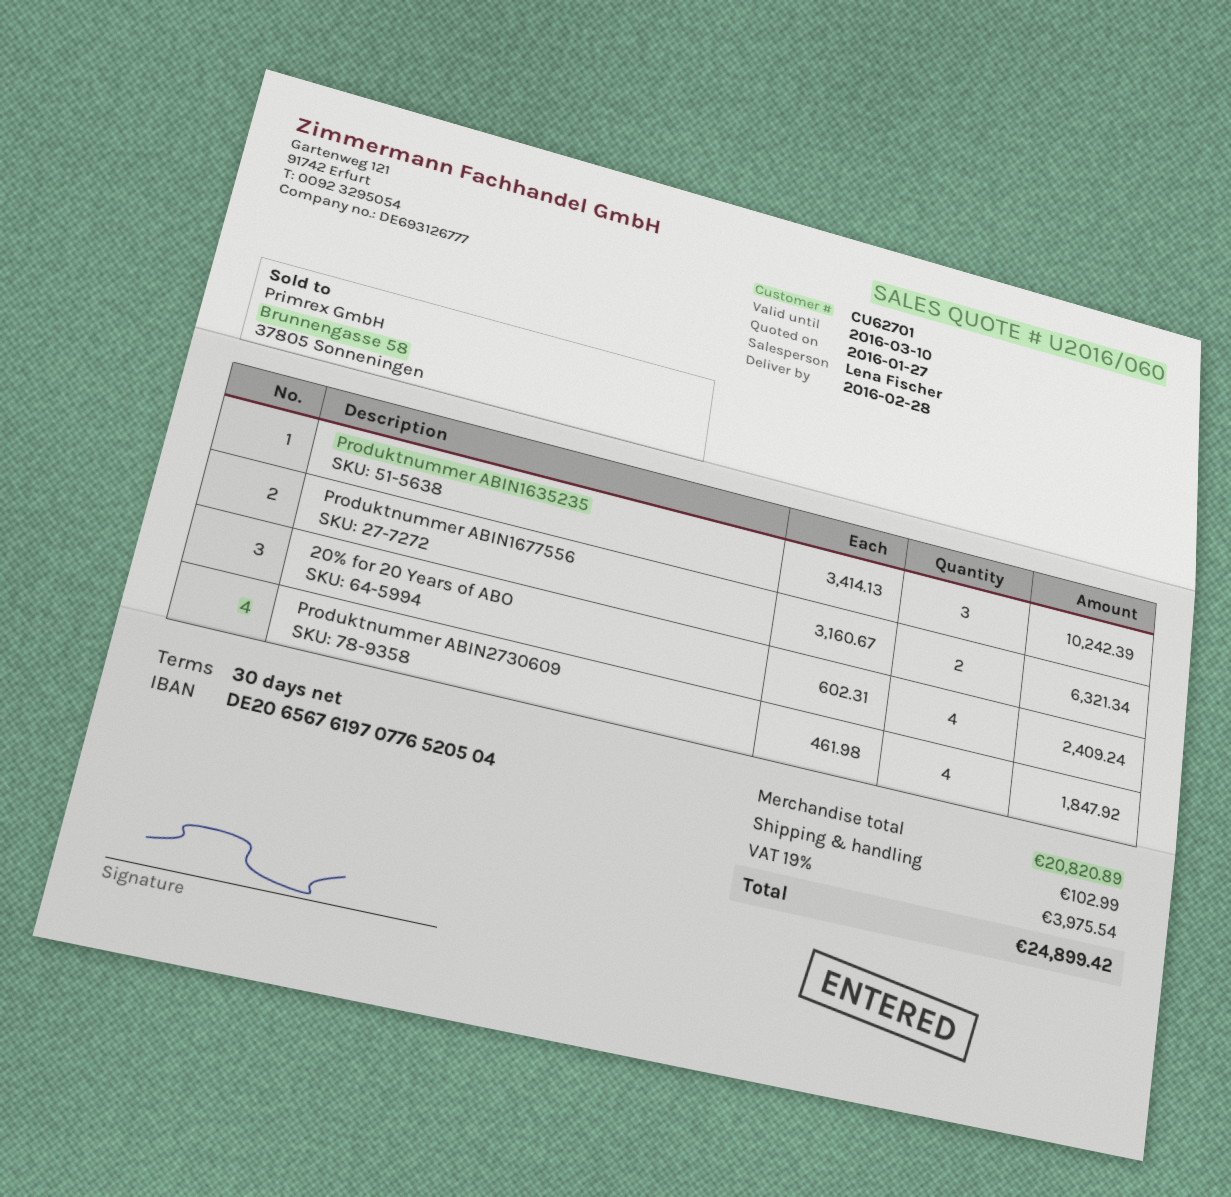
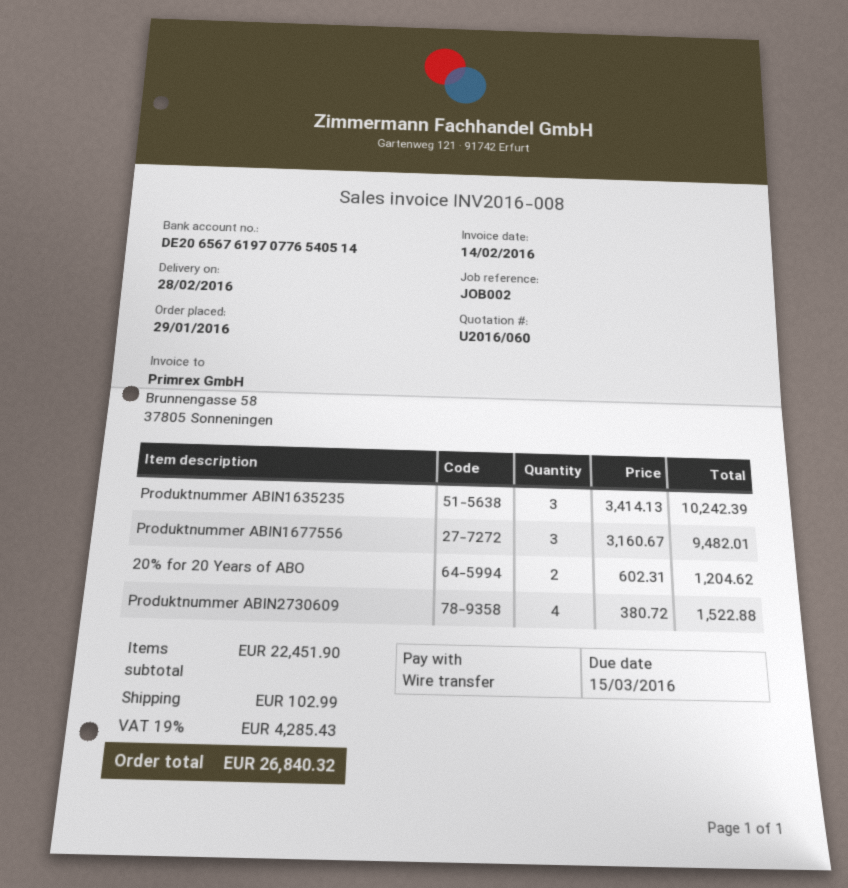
bank account: DE20656761970776520504 -> DE20656761970776540514
Produktnummer ABIN1677556: 2 x 3160.67 = 6321.34 -> 3 x 3160.67 = 9482.01
20% for 20 Years of ABO: 4 x 602.31 = 2409.24 -> 2 x 602.31 = 1204.62
Produktnummer ABIN2730609: 4 x 461.98 = 1847.92 -> 4 x 380.72 = 1522.88
subtotal: 20820.89 -> 22451.90
tax: 19% = 3975.54 -> 19% = 4285.43
total: 24899.42 -> 26840.32

